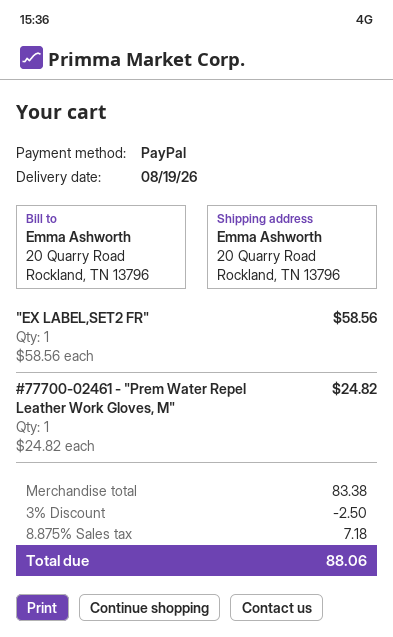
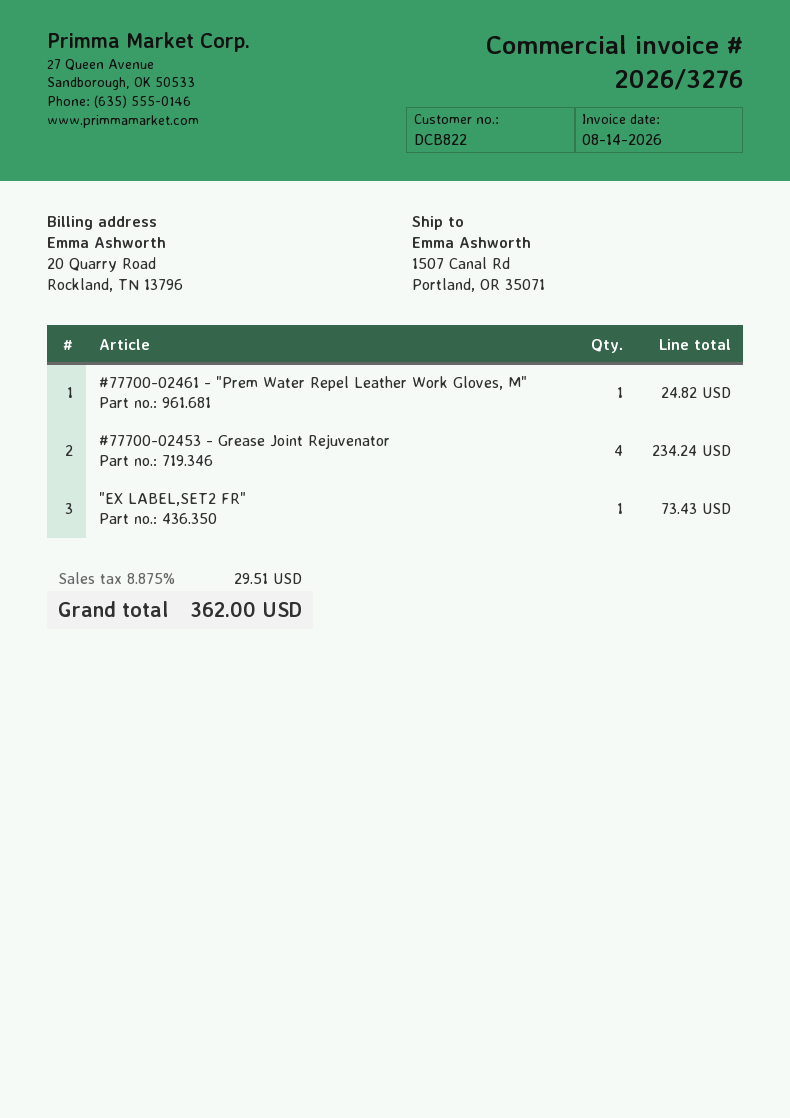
ship to: 20 Quarry Road, Rockland, TN 13796 -> 1507 Canal Rd, Portland, OR 35071
"EX LABEL,SET2 FR": 1 for 58.56 -> 1 for 73.43
#77700-02453 - Grease Joint Rejuvenator: none -> 4 for 234.24
discount: 3% = 2.50 -> none
tax: 8.875% = 7.18 -> 8.875% = 29.51
total: 88.06 -> 362.00

